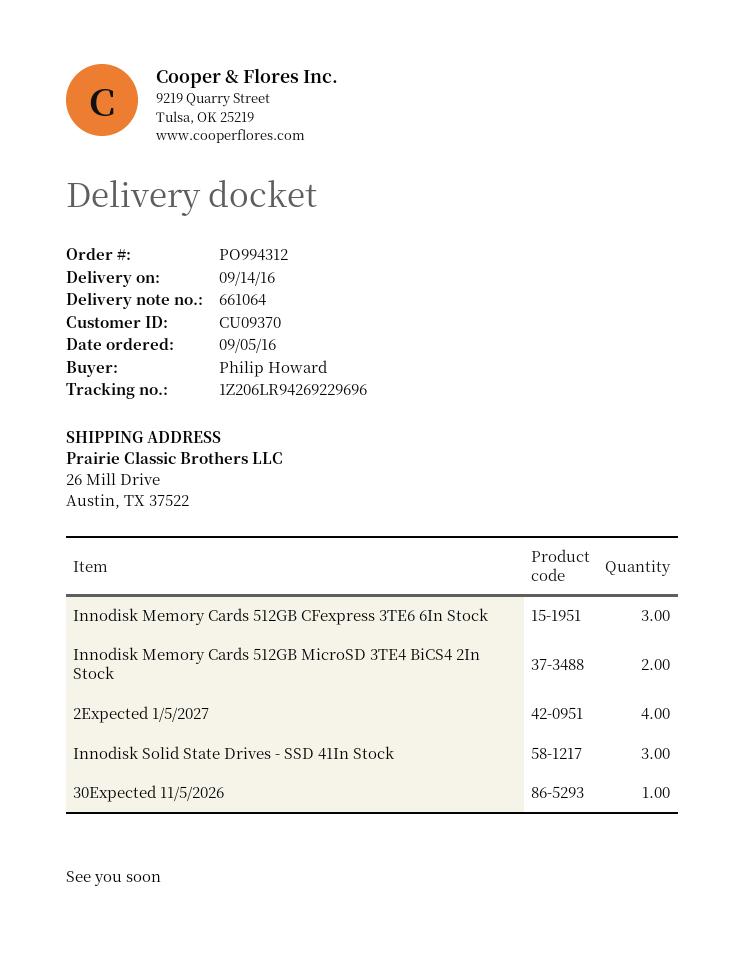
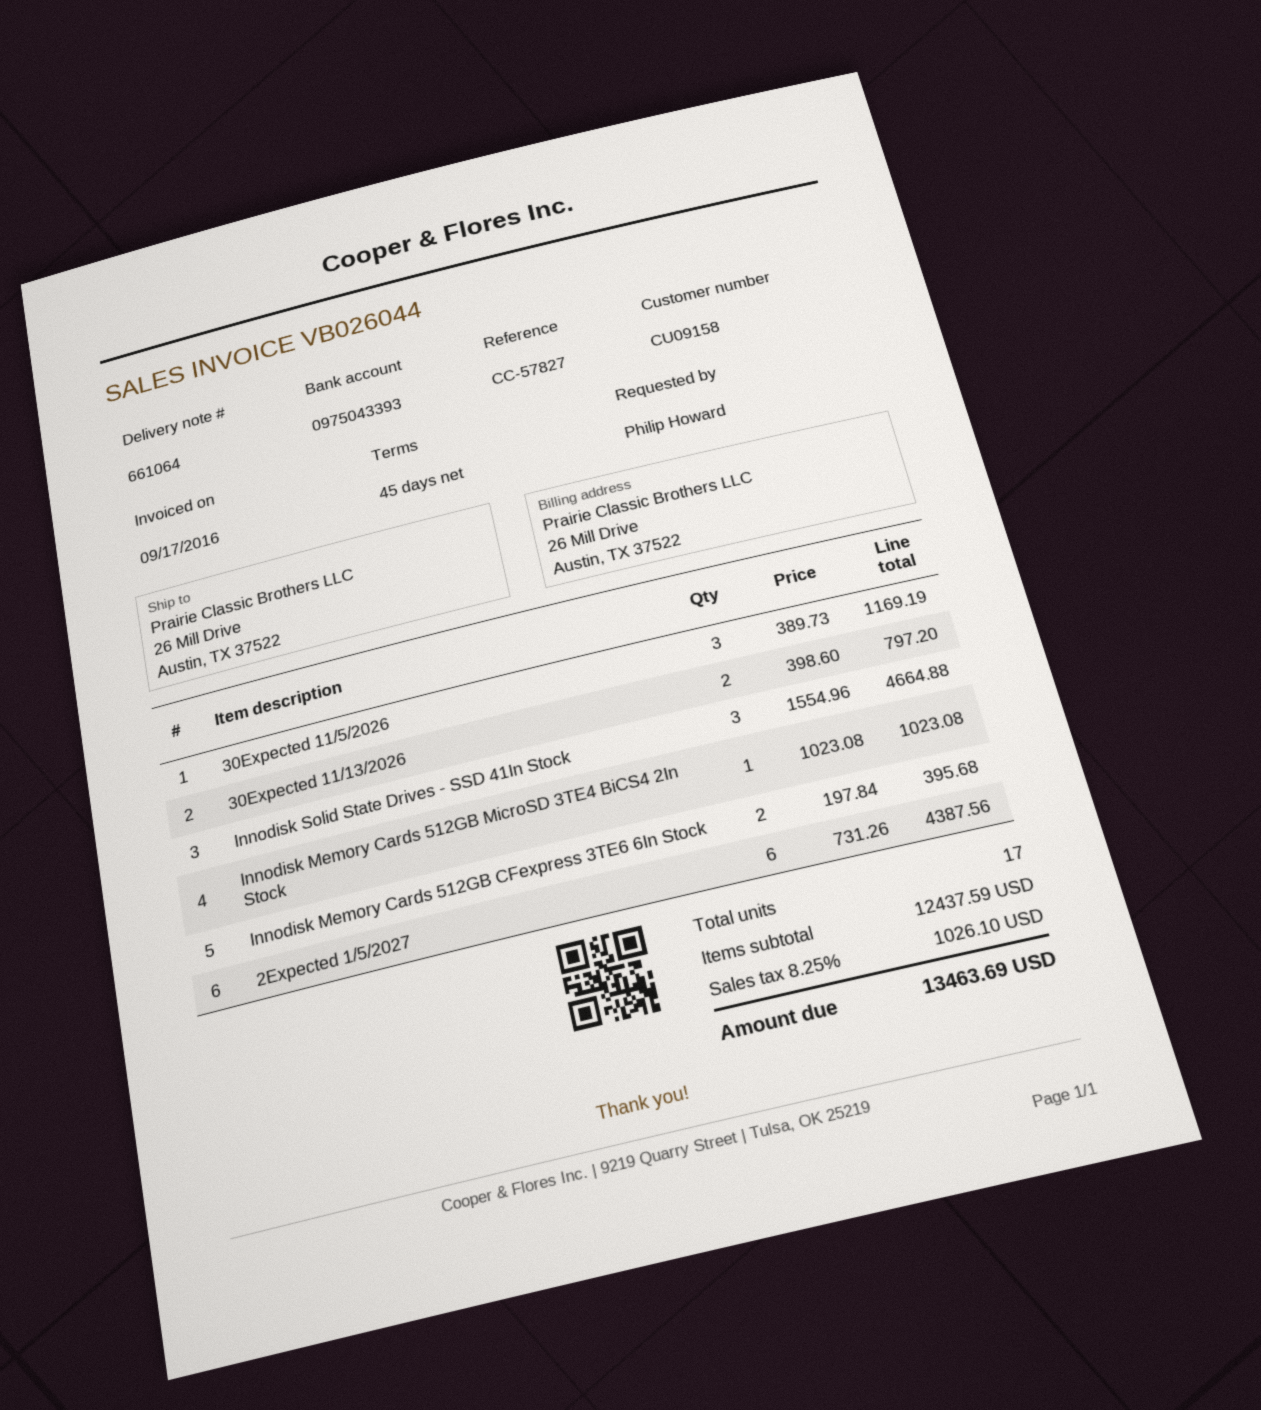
customer number: CU09370 -> CU09158
Innodisk Memory Cards 512GB CFexpress 3TE6 6In Stock: 3 -> 2
Innodisk Memory Cards 512GB MicroSD 3TE4 BiCS4 2In Stock: 2 -> 1
2Expected 1/5/2027: 4 -> 6
30Expected 11/5/2026: 1 -> 3
30Expected 11/13/2026: none -> 2

